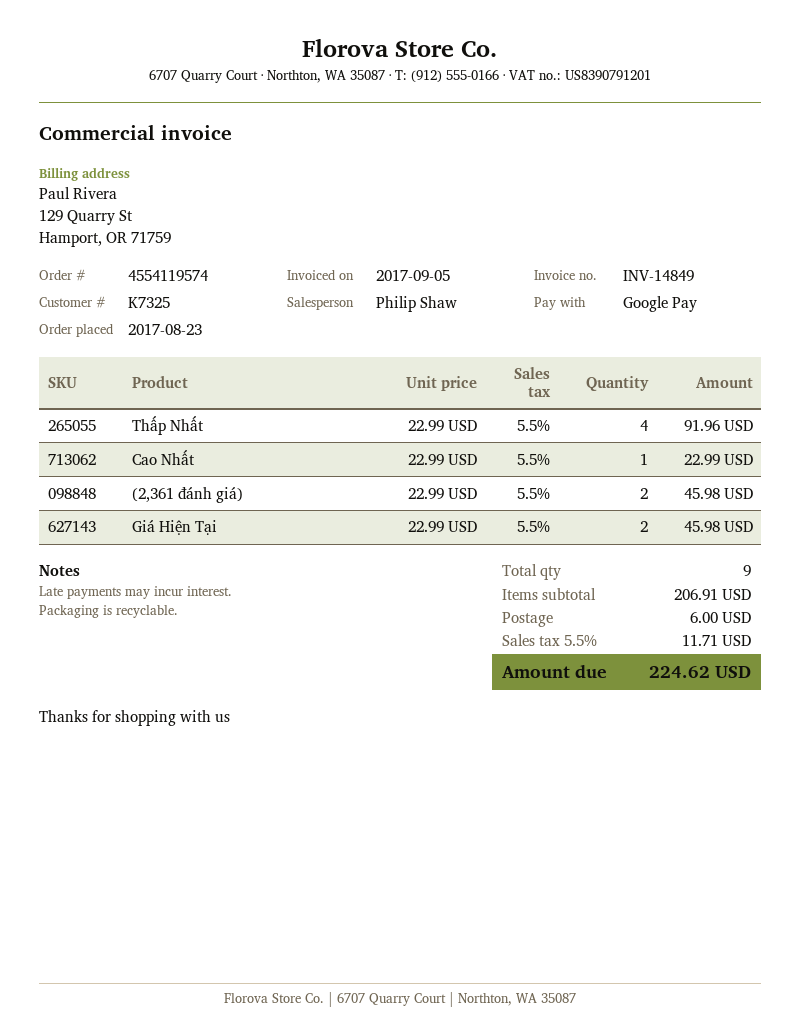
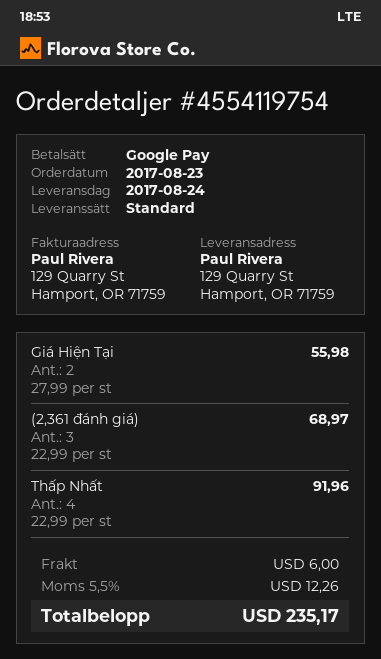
order number: 4554119574 -> 4554119754
Cao Nhất: 1 x 22.99 = 22.99 -> none
(2,361 đánh giá): 2 x 22.99 = 45.98 -> 3 x 22.99 = 68.97
Giá Hiện Tại: 2 x 22.99 = 45.98 -> 2 x 27.99 = 55.98
tax: 5.5% = 11.71 -> 5.5% = 12.26
total: 224.62 -> 235.17

